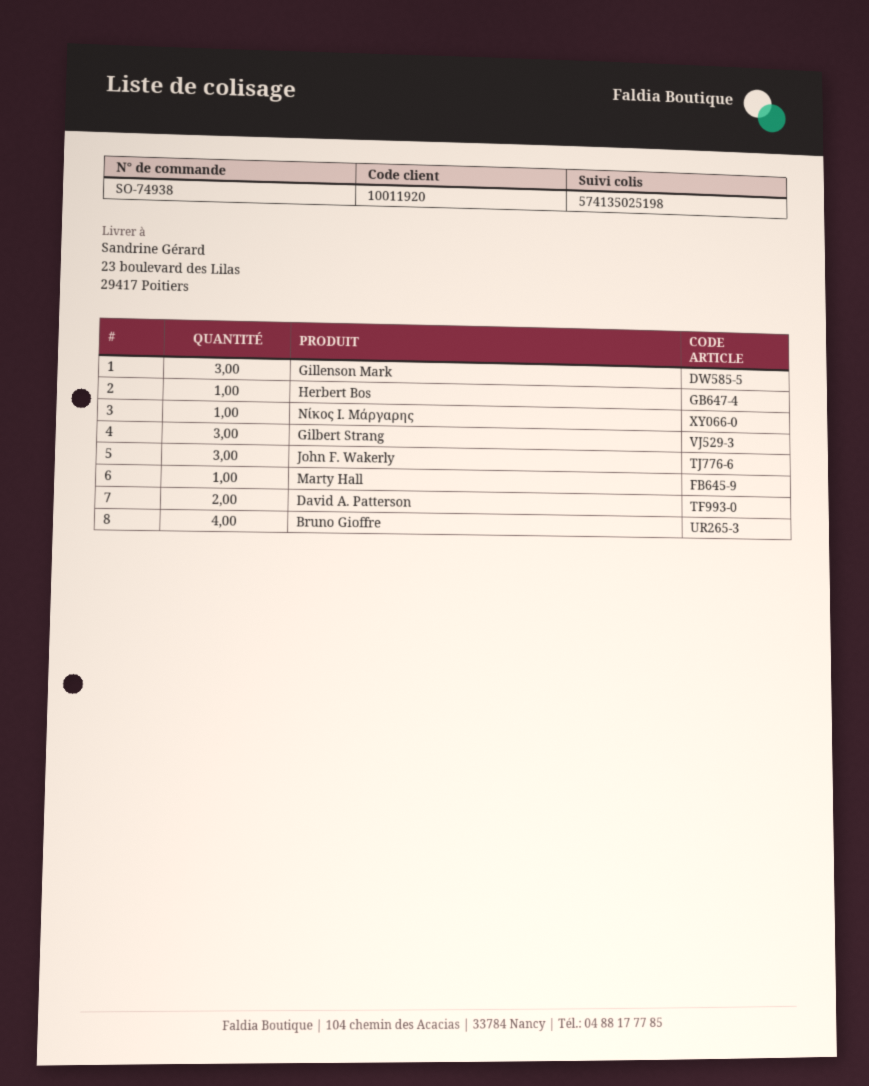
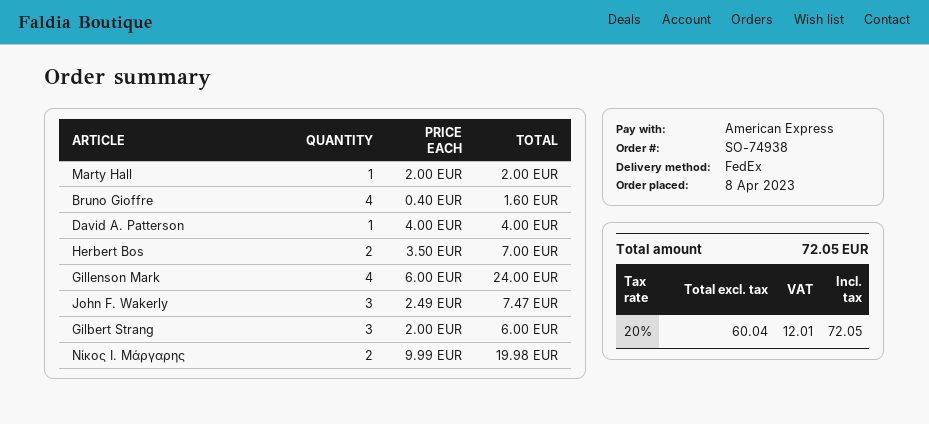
Gillenson Mark: 3 -> 4
Herbert Bos: 1 -> 2
Νίκος Ι. Μάργαρης: 1 -> 2
David A. Patterson: 2 -> 1

